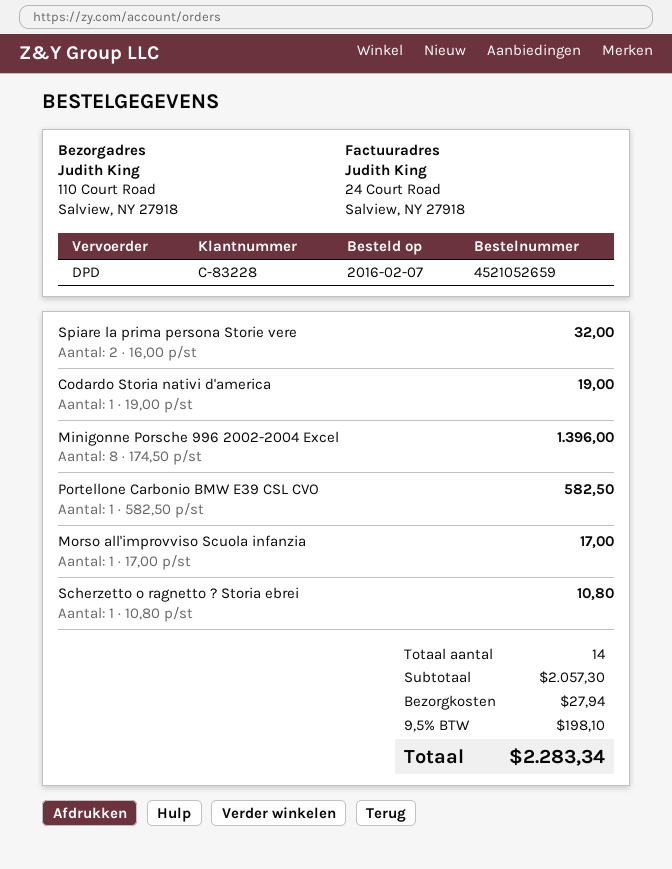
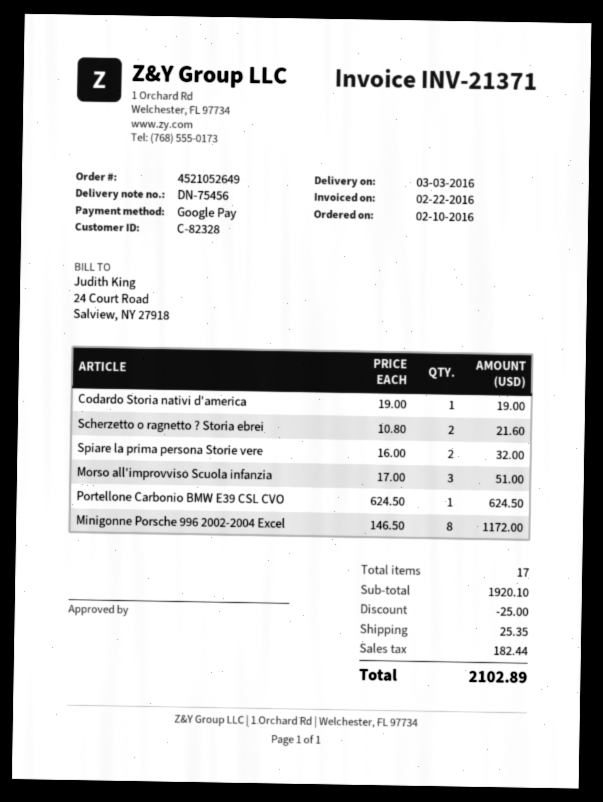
order number: 4521052659 -> 4521052649
order date: 2016-02-07 -> 2016-02-10
customer number: C-83228 -> C-82328
Minigonne Porsche 996 2002-2004 Excel: 8 x 174.50 = 1396.00 -> 8 x 146.50 = 1172.00
Portellone Carbonio BMW E39 CSL CVO: 1 x 582.50 = 582.50 -> 1 x 624.50 = 624.50
Morso all'improvviso Scuola infanzia: 1 x 17.00 = 17.00 -> 3 x 17.00 = 51.00
Scherzetto o ragnetto ? Storia ebrei: 1 x 10.80 = 10.80 -> 2 x 10.80 = 21.60
total quantity: 14 -> 17
subtotal: 2057.30 -> 1920.10
discount: none -> 25.00
shipping: 27.94 -> 25.35
tax: 198.10 -> 182.44
total: 2283.34 -> 2102.89

